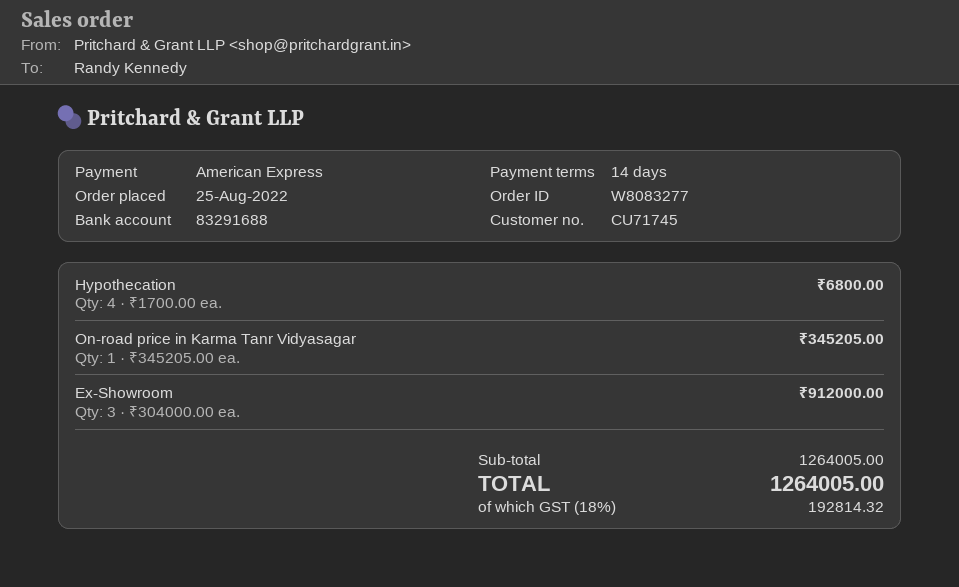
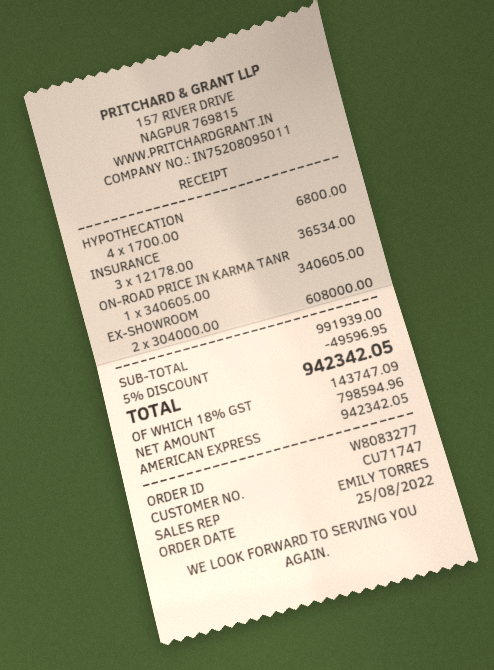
customer number: CU71745 -> CU71747
On-road price in Karma Tanr Vidyasagar: 1 x 345205.00 = 345205.00 -> 1 x 340605.00 = 340605.00
Ex-Showroom: 3 x 304000.00 = 912000.00 -> 2 x 304000.00 = 608000.00
INSURANCE: none -> 3 x 12178.00 = 36534.00
subtotal: 1264005.00 -> 991939.00
discount: none -> 5% = 49596.95
tax: 18% = 192814.32 -> 18% = 143747.09
total: 1264005.00 -> 942342.05

